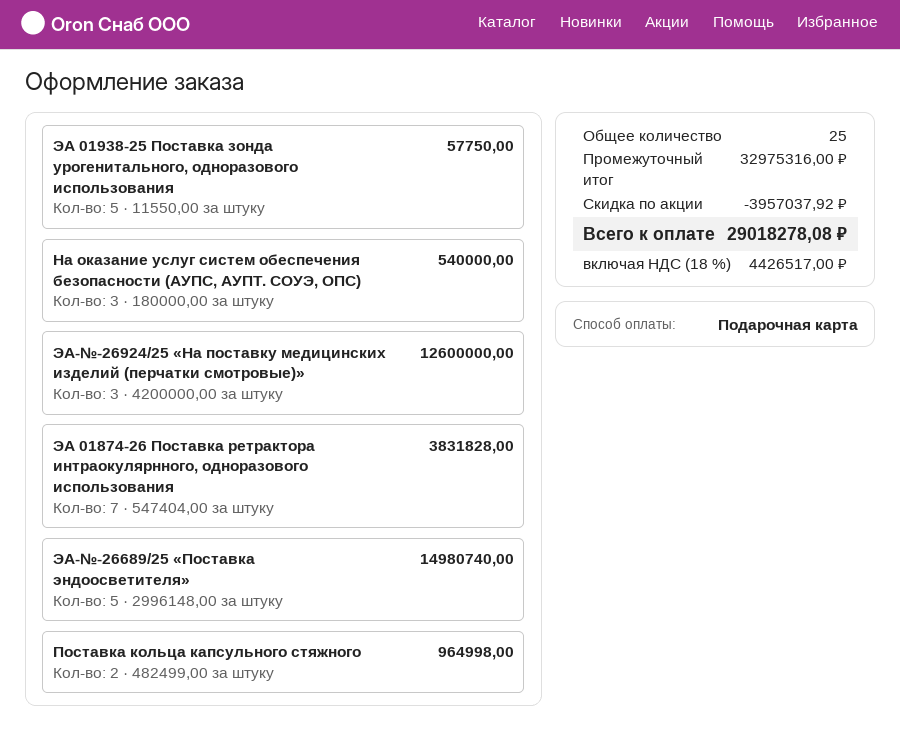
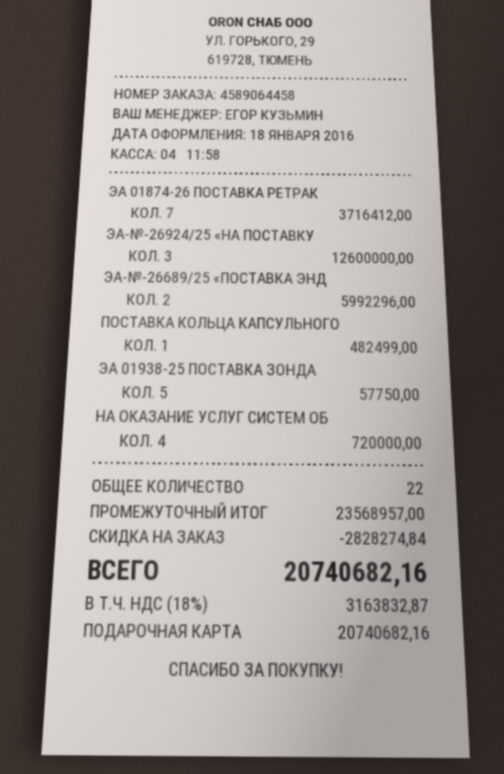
На оказание услуг систем обеспечения безопасности (АУПС, АУПТ. СОУЭ, ОПС): 3 for 540000.00 -> 4 for 720000.00
ЭА 01874-26 Поставка ретрактора интраокулярнного, одноразового использования: 7 for 3831828.00 -> 7 for 3716412.00
ЭА-№-26689/25 «Поставка эндоосветителя»: 5 for 14980740.00 -> 2 for 5992296.00
Поставка кольца капсульного стяжного: 2 for 964998.00 -> 1 for 482499.00
total quantity: 25 -> 22
subtotal: 32975316.00 -> 23568957.00
discount: 3957037.92 -> 2828274.84
tax: 18% = 4426517.00 -> 18% = 3163832.87
total: 29018278.08 -> 20740682.16

